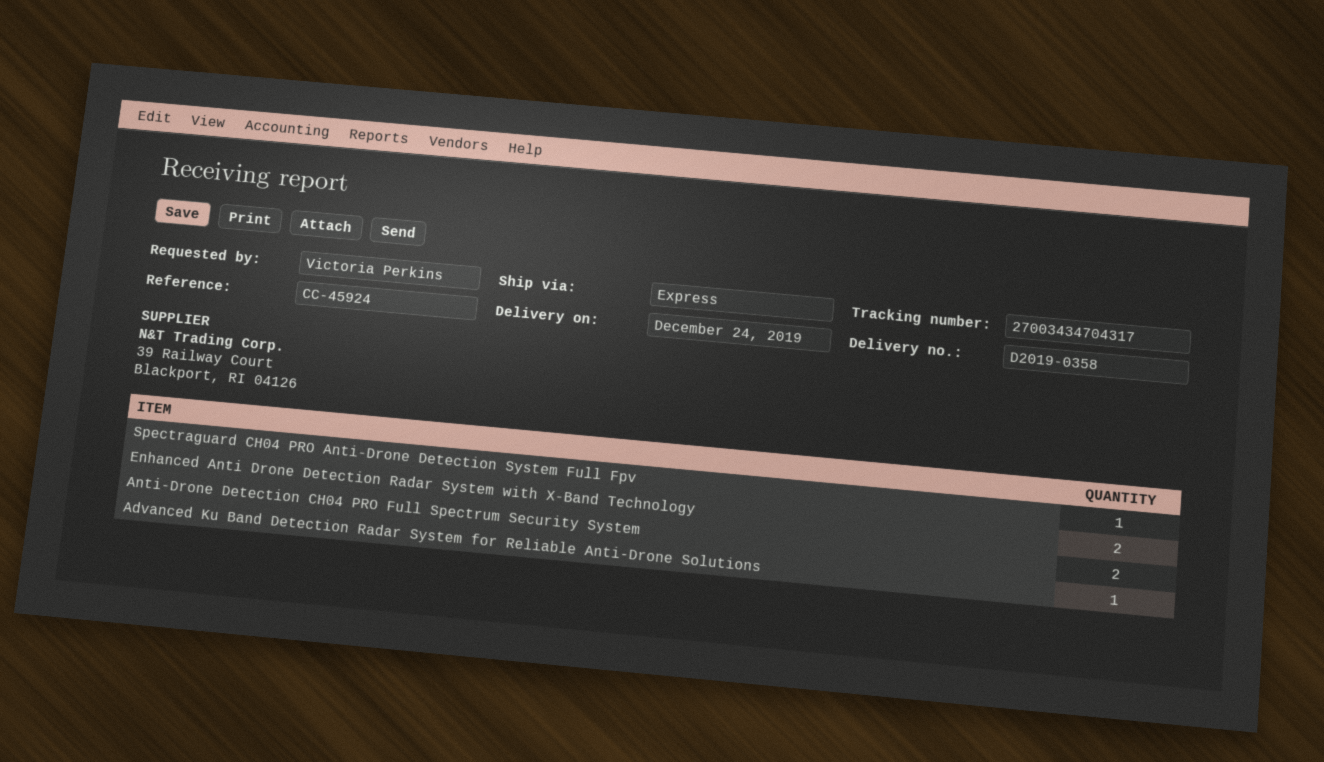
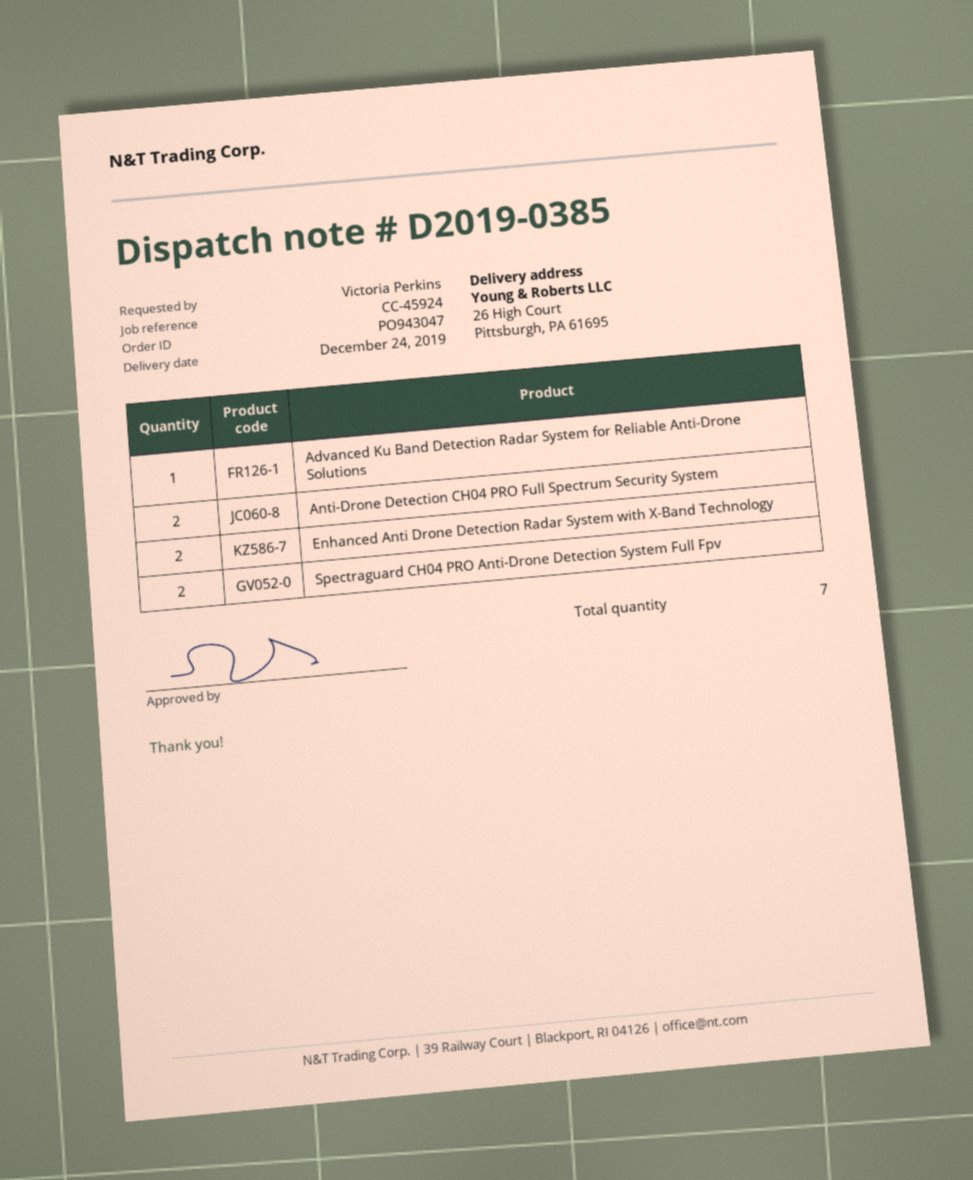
delivery note number: D2019-0358 -> D2019-0385
Spectraguard CH04 PRO Anti-Drone Detection System Full Fpv: 1 -> 2

